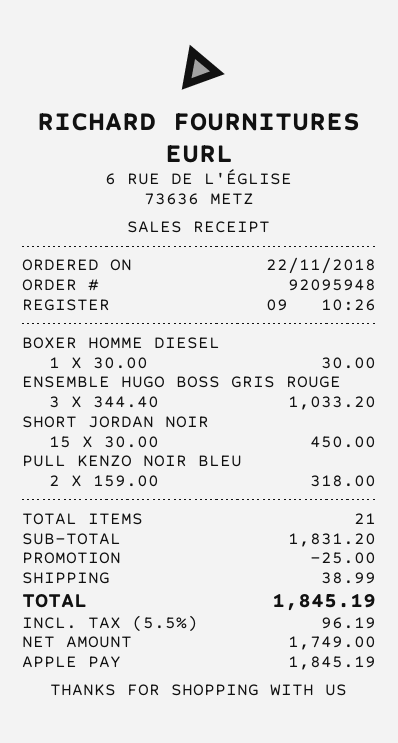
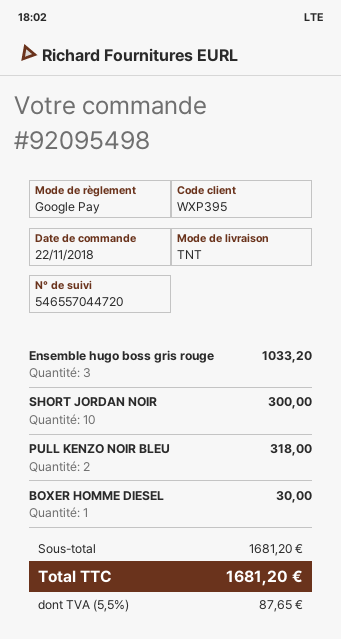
order number: 92095948 -> 92095498
payment method: Apple Pay -> Google Pay
SHORT JORDAN NOIR: 15 for 450.00 -> 10 for 300.00
subtotal: 1831.20 -> 1681.20
discount: 25.00 -> none
shipping: 38.99 -> none
tax: 5.5% = 96.19 -> 5.5% = 87.65
total: 1845.19 -> 1681.20

